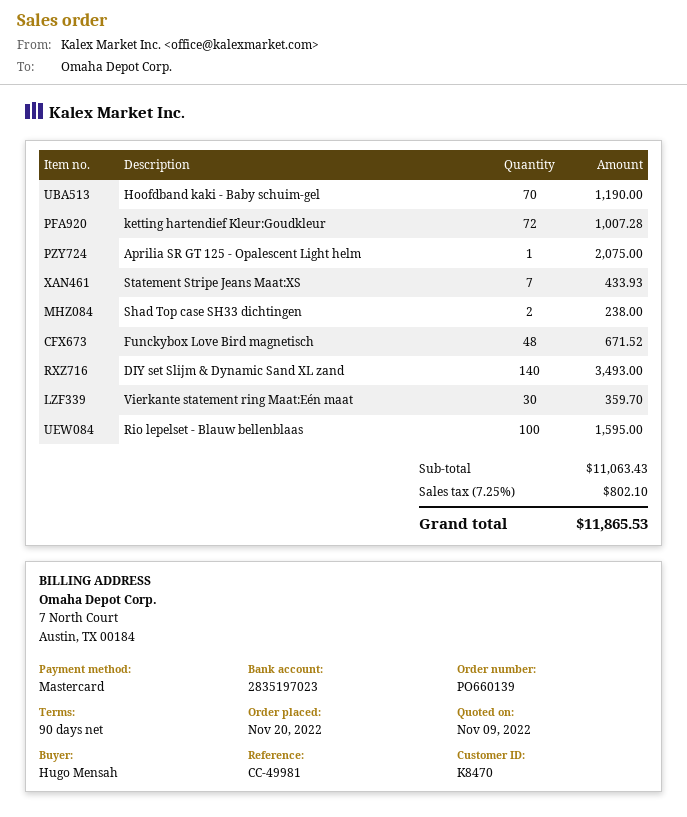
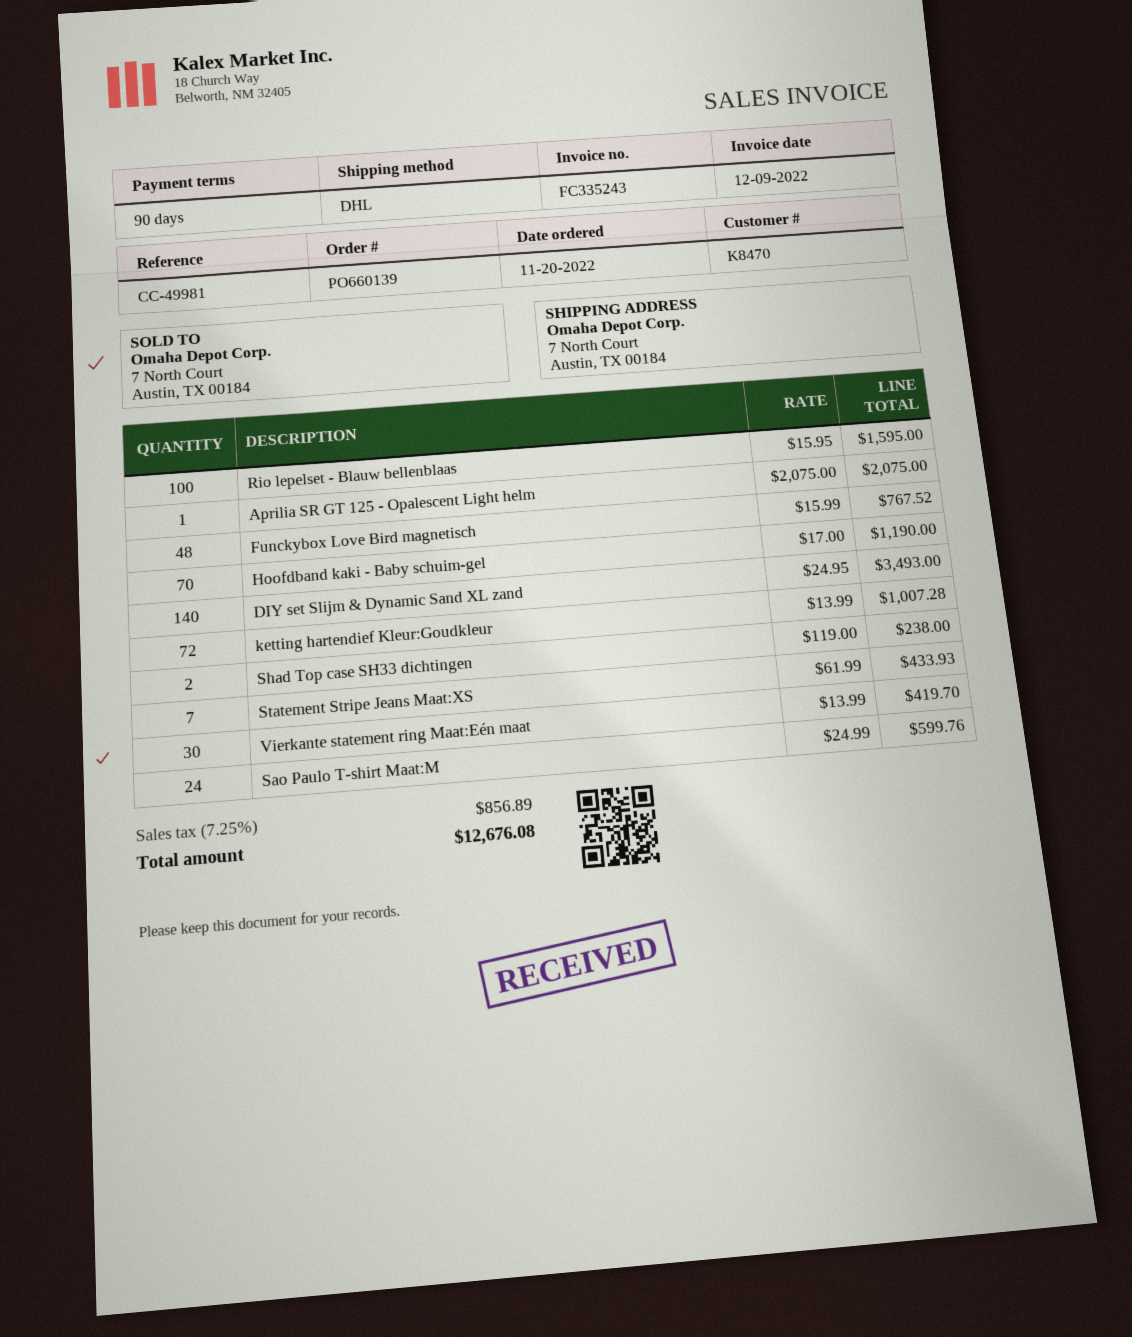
Funckybox Love Bird magnetisch: 48 for 671.52 -> 48 for 767.52
Vierkante statement ring Maat:Eén maat: 30 for 359.70 -> 30 for 419.70
Sao Paulo T-shirt Maat:M: none -> 24 for 599.76
tax: 7.25% = 802.10 -> 7.25% = 856.89
total: 11865.53 -> 12676.08

